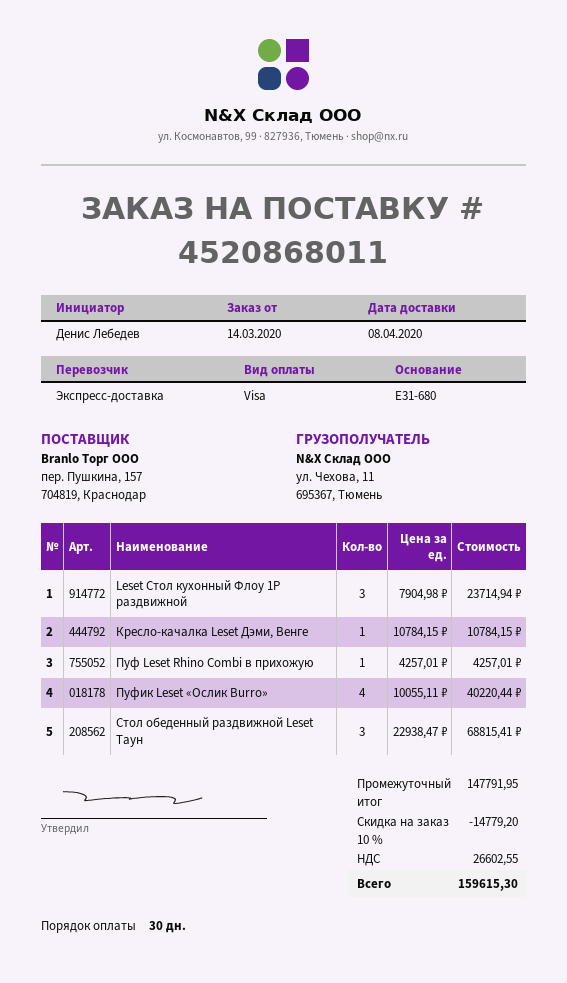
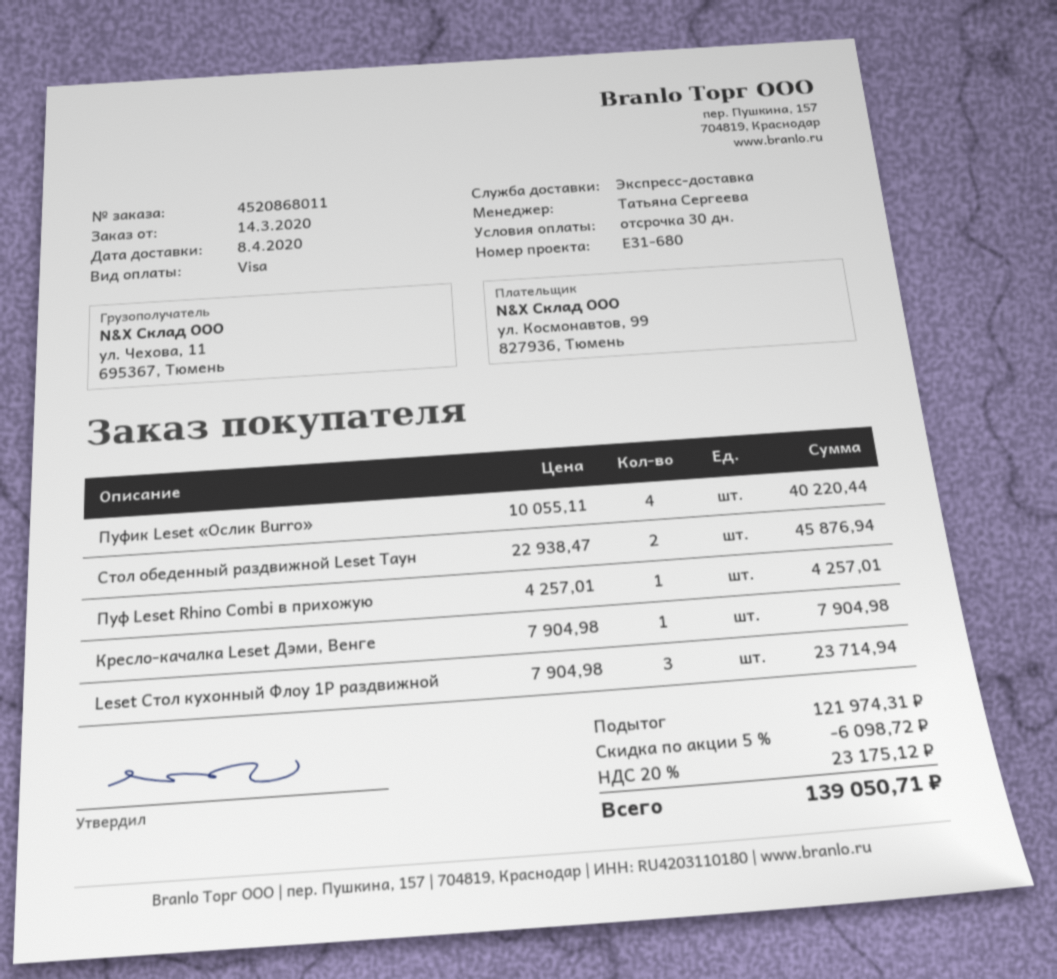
Кресло-качалка Leset Дэми, Венге: 1 x 10784.15 = 10784.15 -> 1 x 7904.98 = 7904.98
Стол обеденный раздвижной Leset Таун: 3 x 22938.47 = 68815.41 -> 2 x 22938.47 = 45876.94
subtotal: 147791.95 -> 121974.31
discount: 10% = 14779.20 -> 5% = 6098.72
tax: 26602.55 -> 23175.12
total: 159615.30 -> 139050.71

